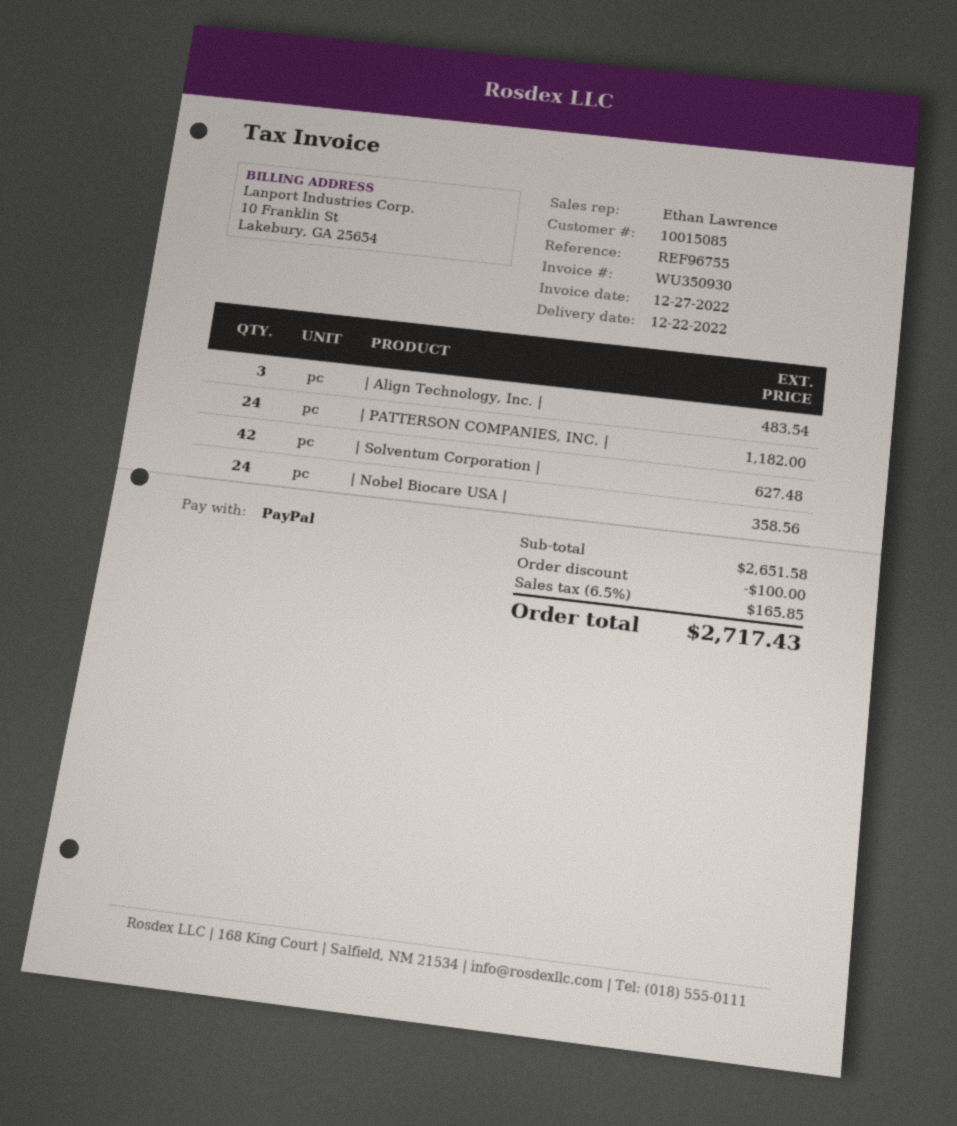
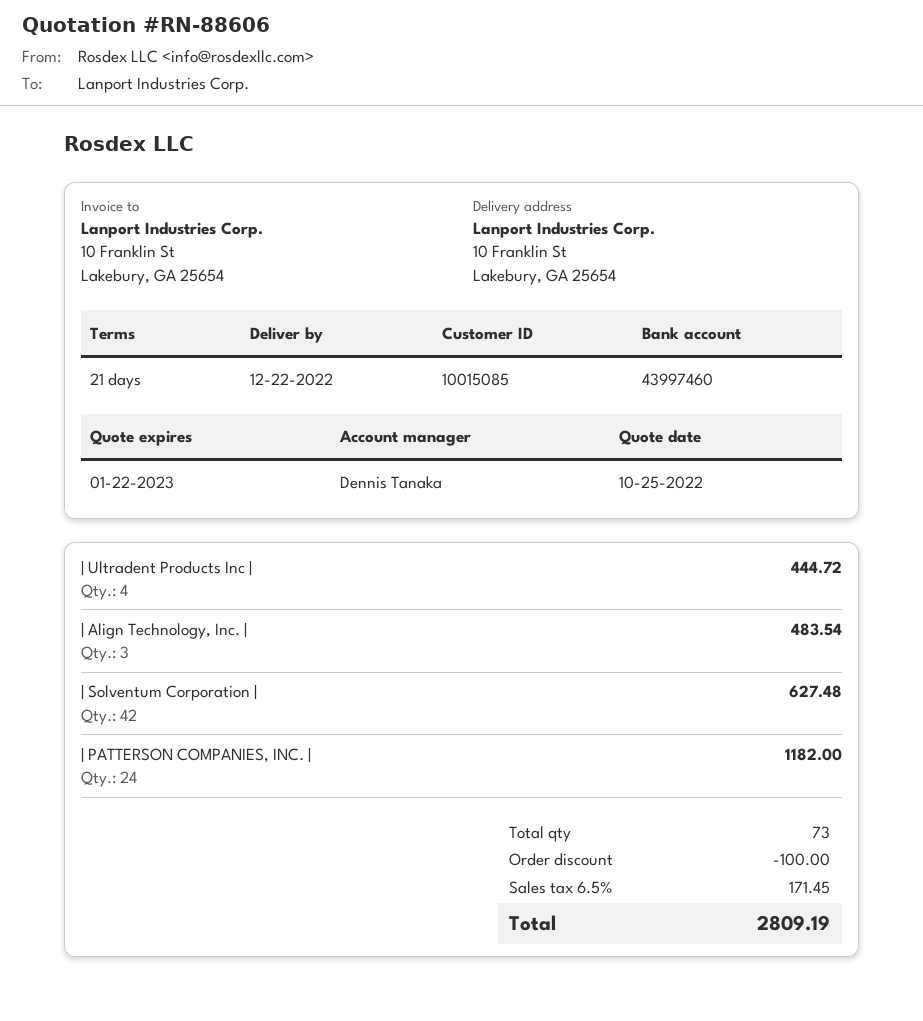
sales rep: Ethan Lawrence -> Dennis Tanaka
| Nobel Biocare USA |: 24 for 358.56 -> none
| Ultradent Products Inc |: none -> 4 for 444.72
tax: 6.5% = 165.85 -> 6.5% = 171.45
total: 2717.43 -> 2809.19

